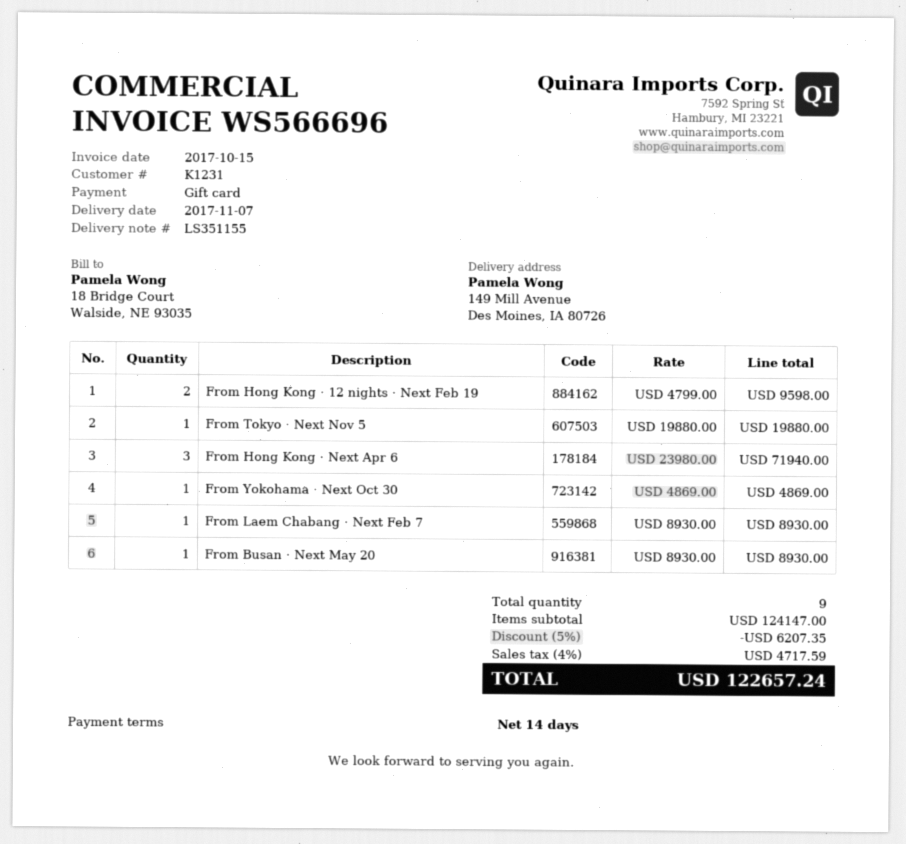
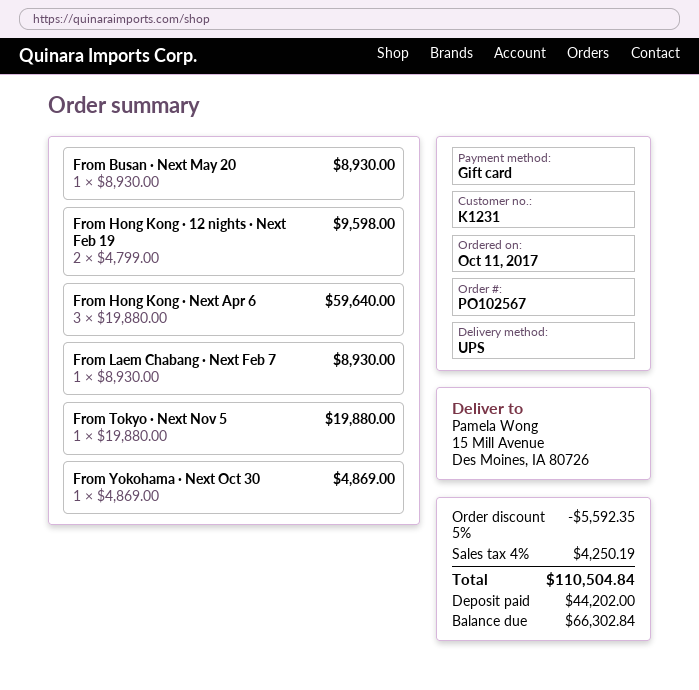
ship to: 149 Mill Avenue, Des Moines, IA 80726 -> 15 Mill Avenue, Des Moines, IA 80726
From Hong Kong · Next Apr 6: 3 x 23980.00 = 71940.00 -> 3 x 19880.00 = 59640.00
discount: 5% = 6207.35 -> 5% = 5592.35
tax: 4% = 4717.59 -> 4% = 4250.19
total: 122657.24 -> 110504.84

